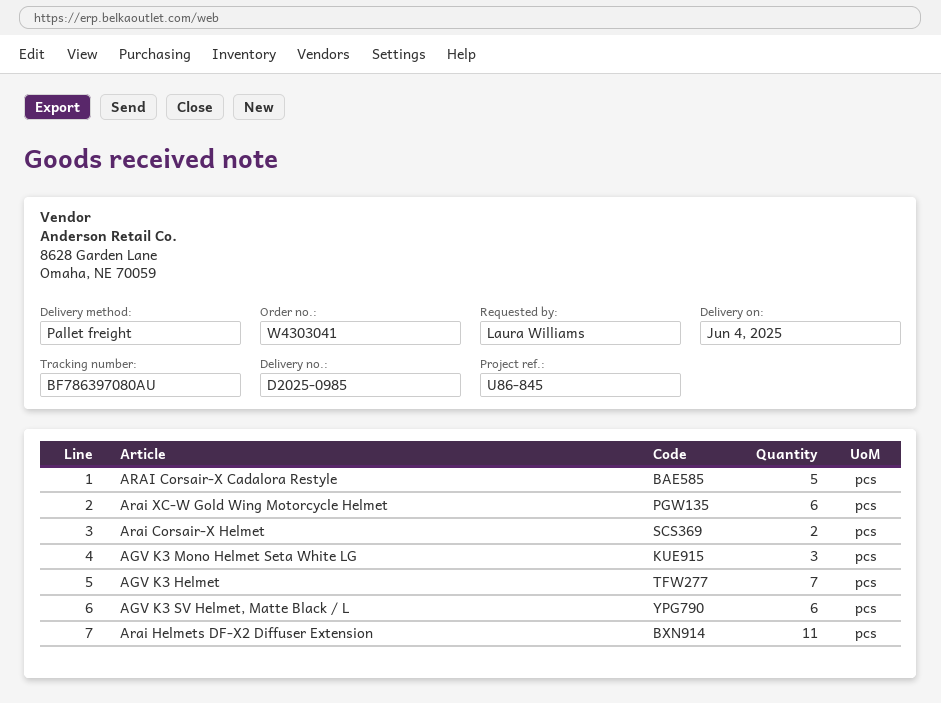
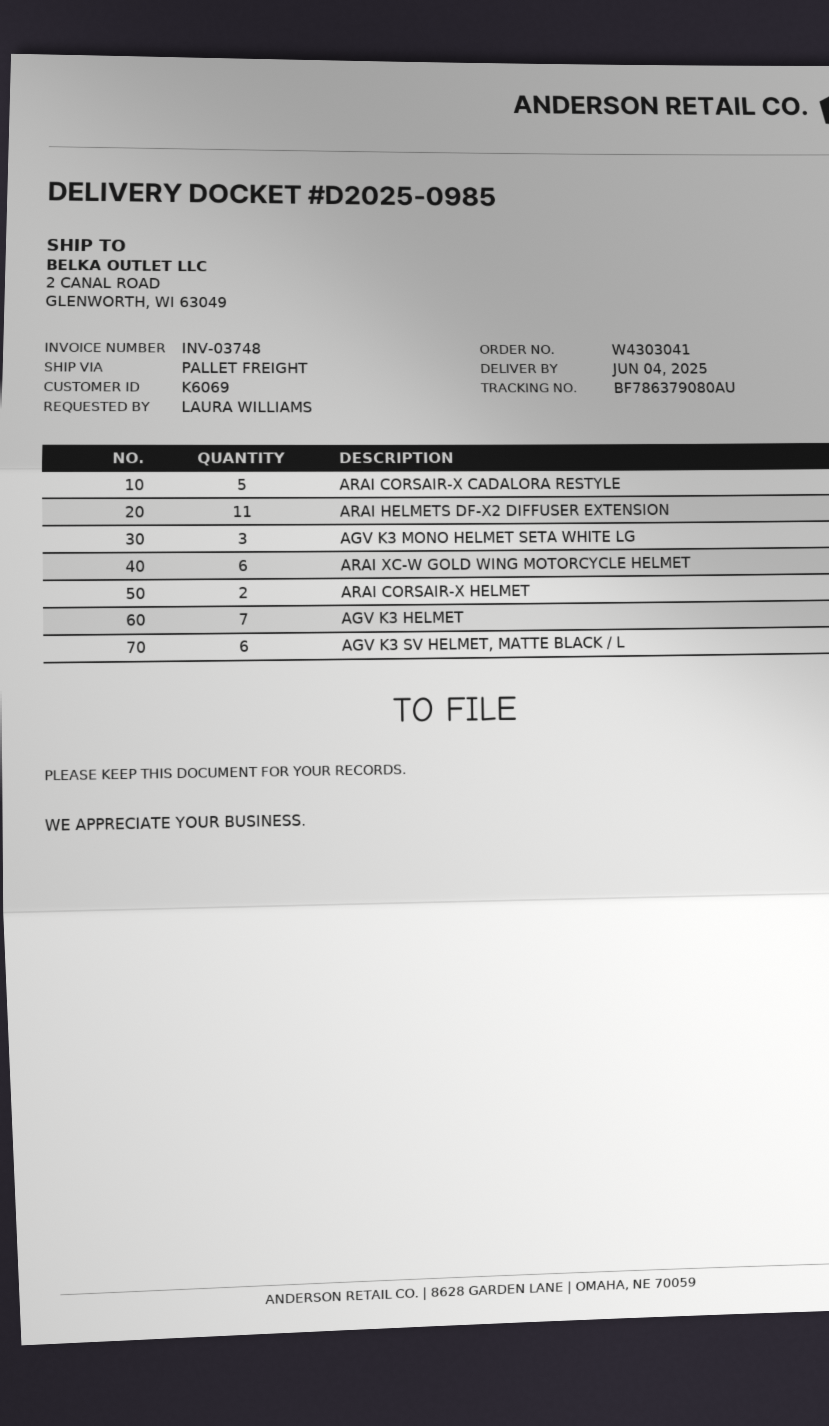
tracking number: BF786397080AU -> BF786379080AU

